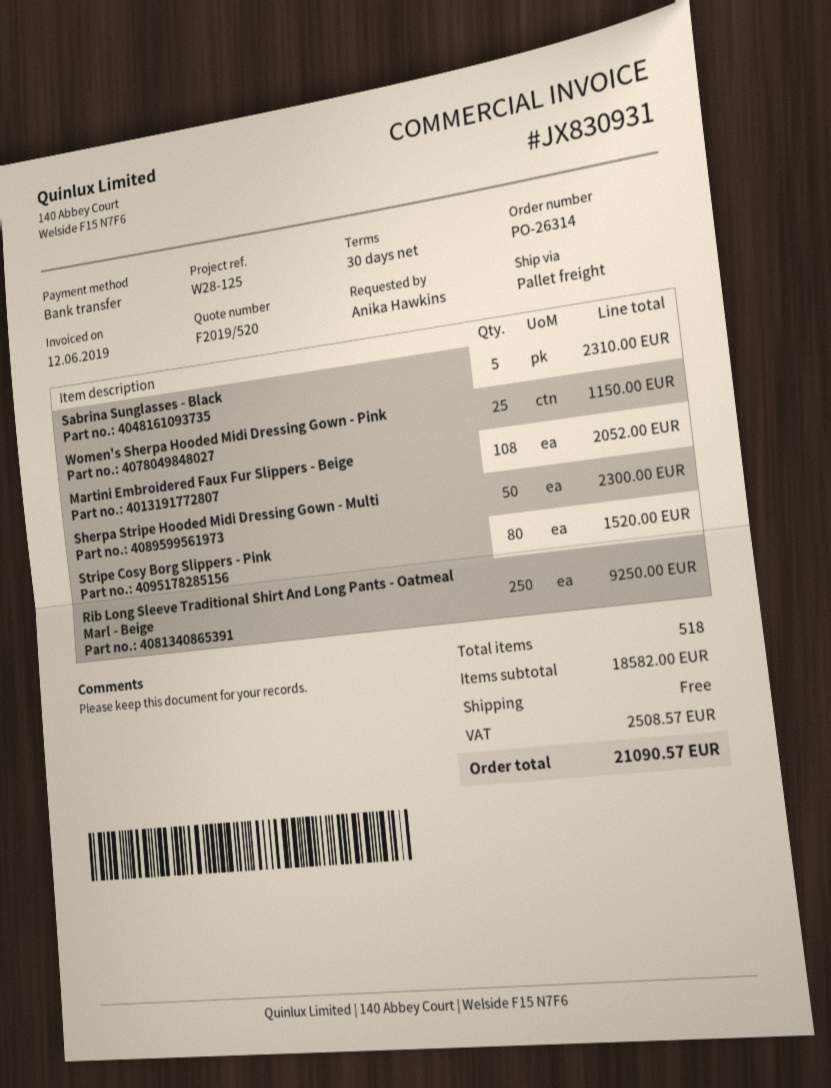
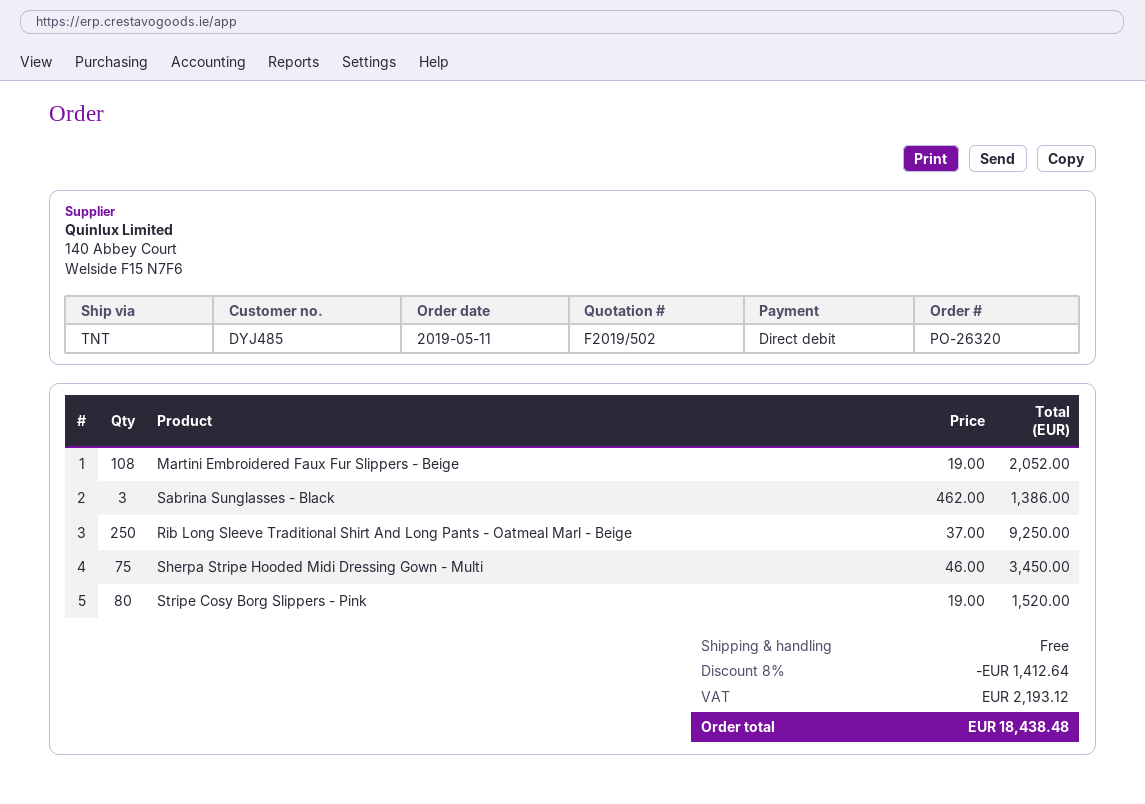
quote number: F2019/520 -> F2019/502
order number: PO-26314 -> PO-26320
payment method: bank transfer -> direct debit
shipping method: pallet freight -> TNT
Sabrina Sunglasses - Black: 5 for 2310.00 -> 3 for 1386.00
Women's Sherpa Hooded Midi Dressing Gown - Pink: 25 for 1150.00 -> none
Sherpa Stripe Hooded Midi Dressing Gown - Multi: 50 for 2300.00 -> 75 for 3450.00
discount: none -> 8% = 1412.64
tax: 2508.57 -> 2193.12
total: 21090.57 -> 18438.48

